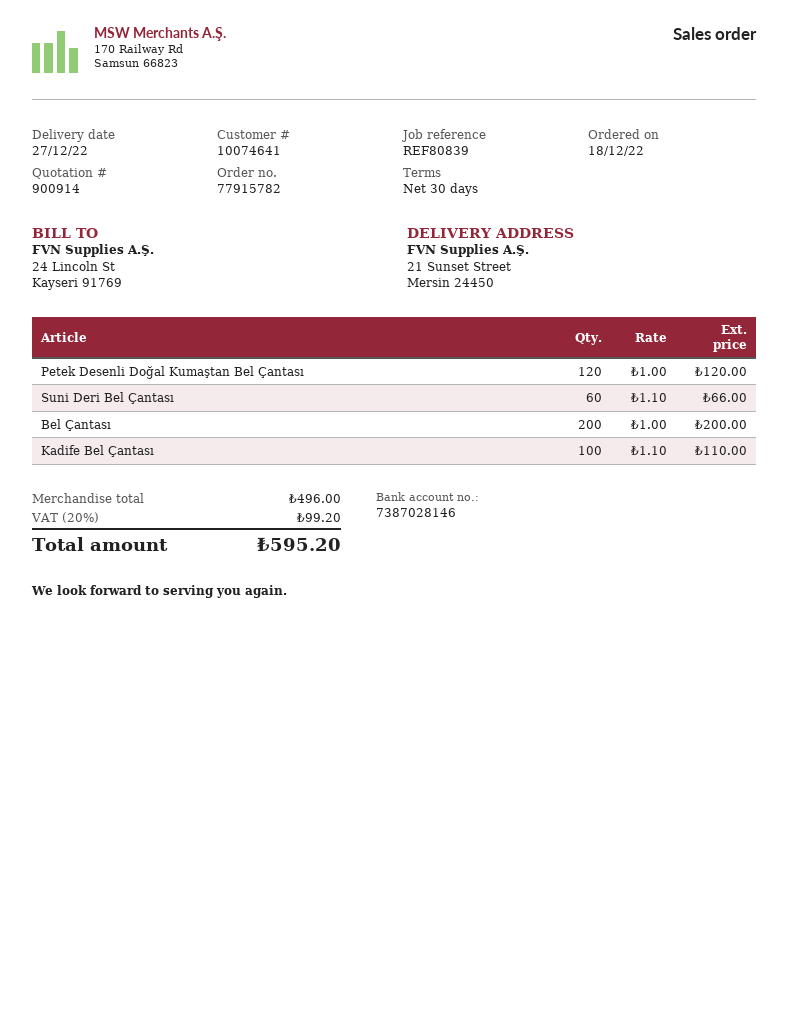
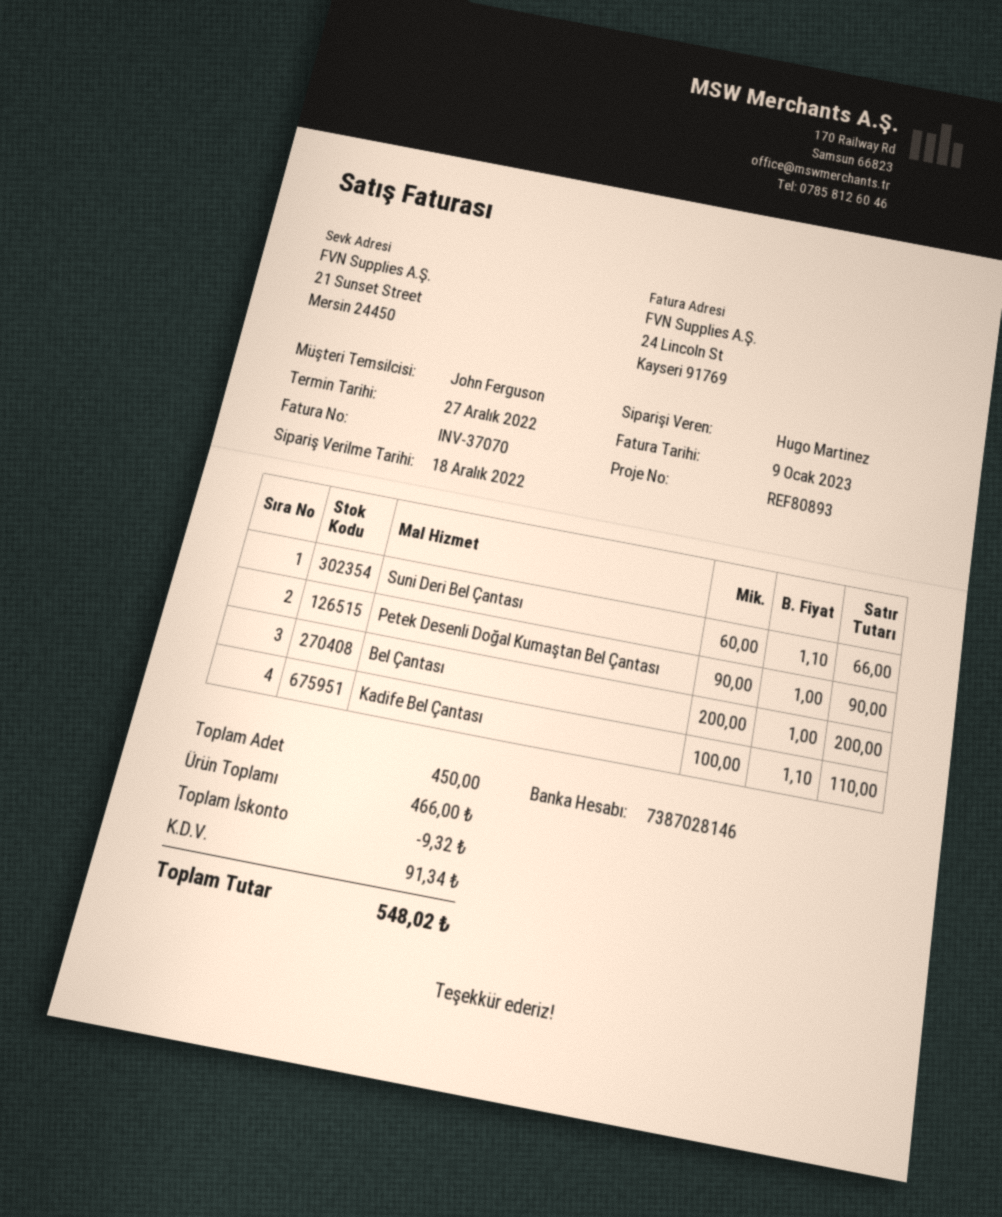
reference: REF80839 -> REF80893
Petek Desenli Doğal Kumaştan Bel Çantası: 120 x 1.00 = 120.00 -> 90 x 1.00 = 90.00
subtotal: 496.00 -> 466.00
discount: none -> 9.32
tax: 99.20 -> 91.34
total: 595.20 -> 548.02

